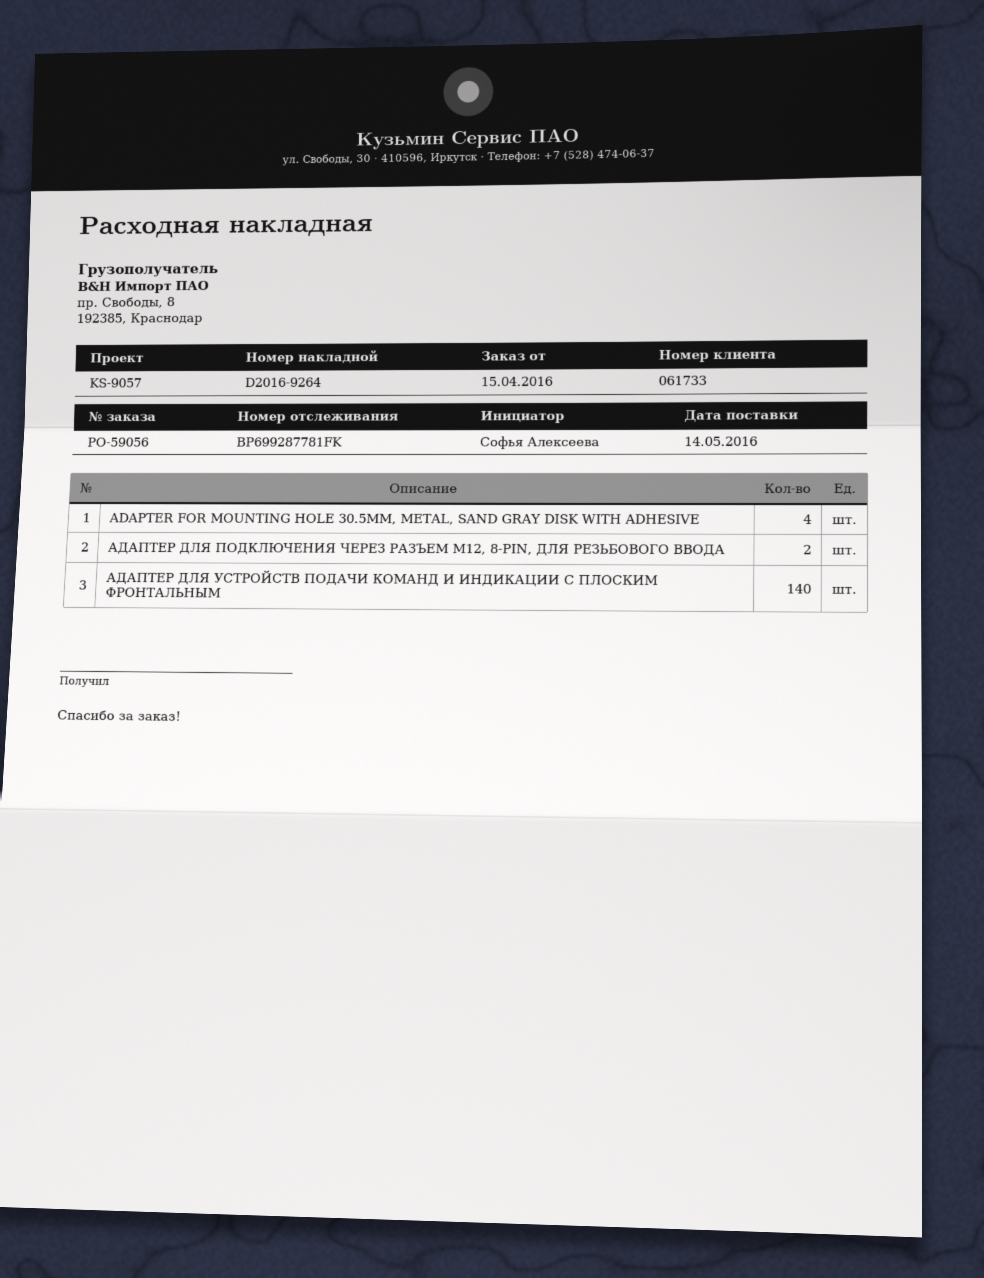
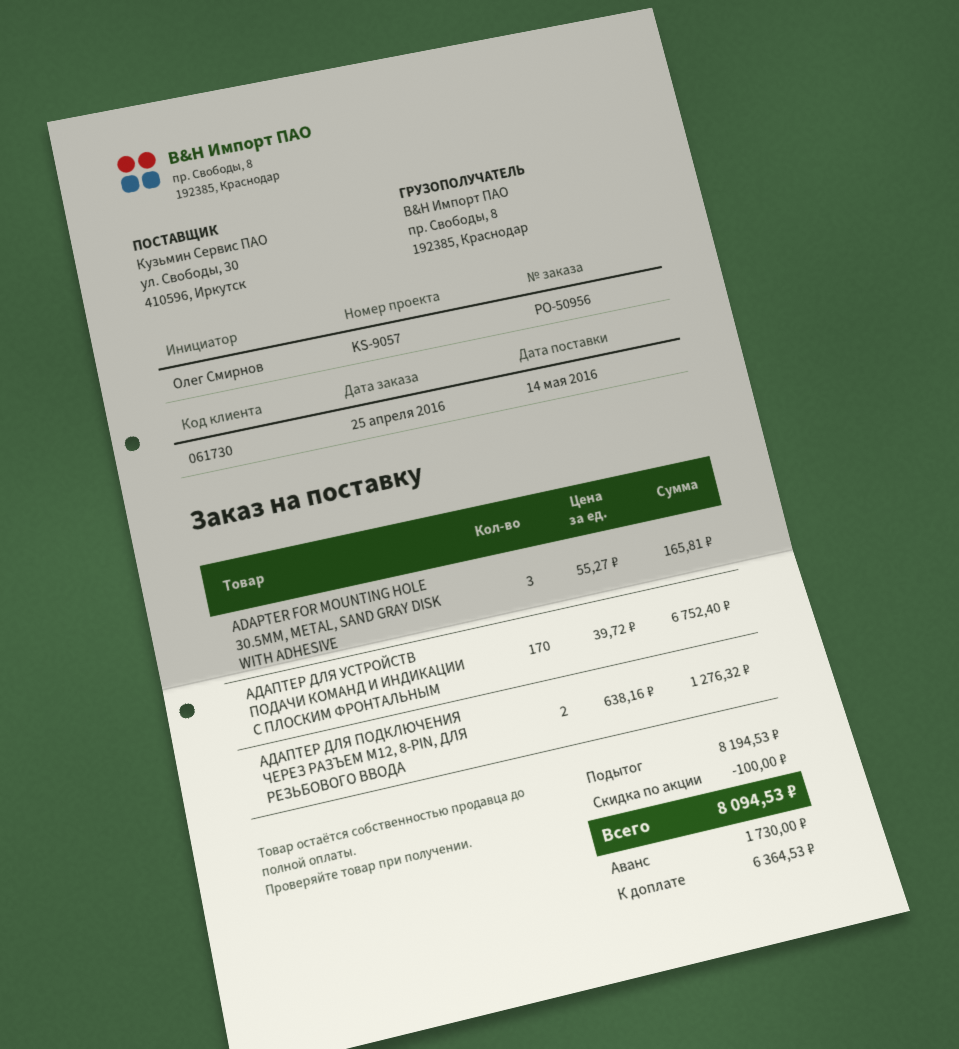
order number: PO-59056 -> PO-50956
order date: 2016-04-15 -> 2016-04-25
customer number: 061733 -> 061730
ordered by: Софья Алексеева -> Олег Смирнов
ADAPTER FOR MOUNTING HOLE 30.5MM, METAL, SAND GRAY DISK WITH ADHESIVE: 4 -> 3
АДАПТЕР ДЛЯ УСТРОЙСТВ ПОДАЧИ КОМАНД И ИНДИКАЦИИ С ПЛОСКИМ ФРОНТАЛЬНЫМ: 140 -> 170

